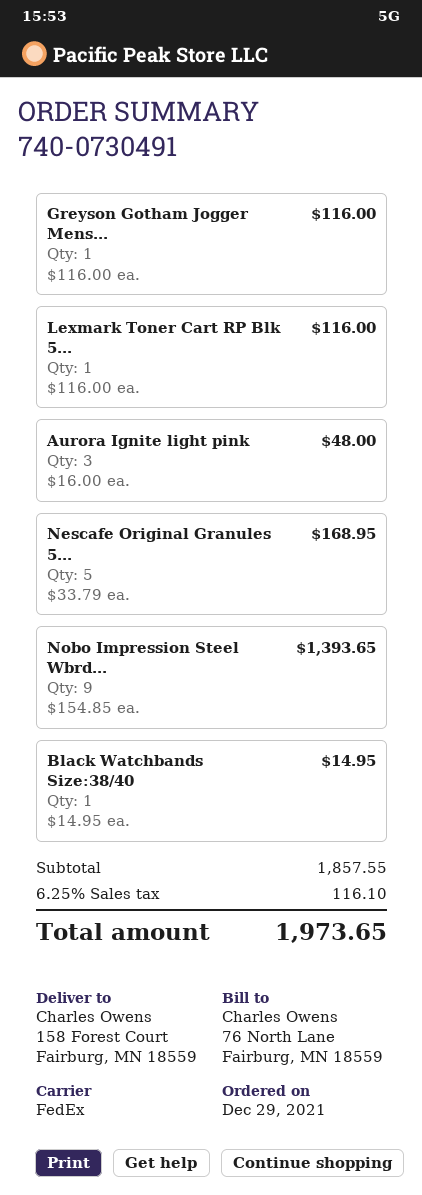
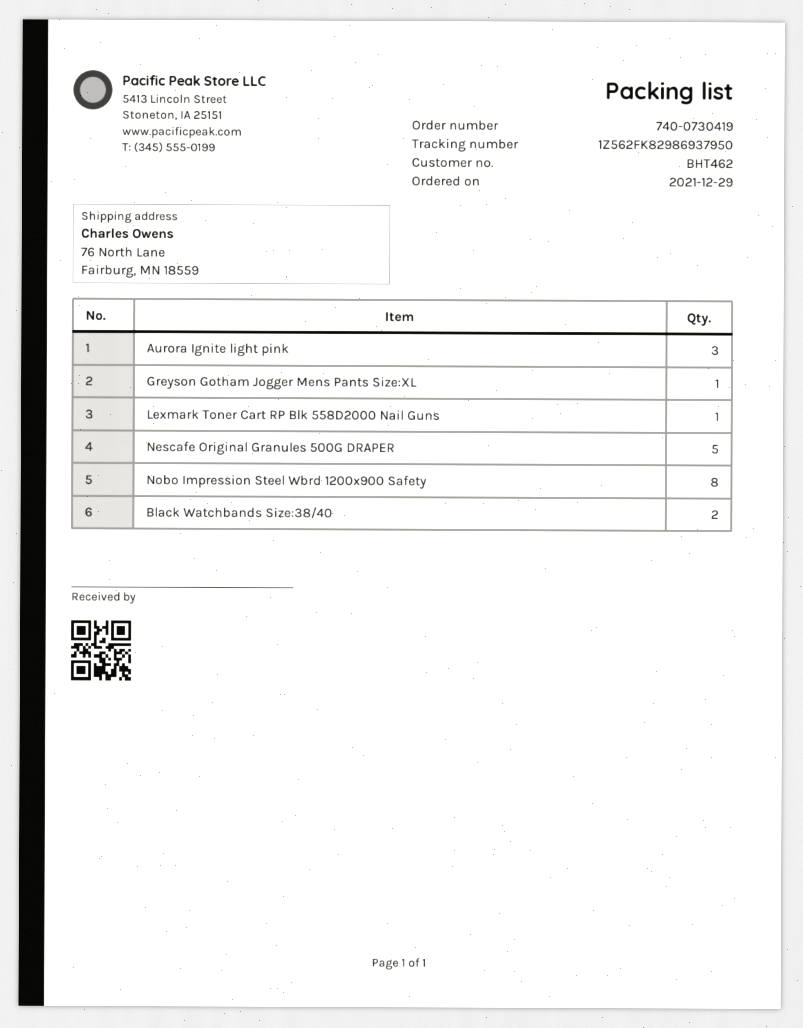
order number: 740-0730491 -> 740-0730419
ship to: 158 Forest Court, Fairburg, MN 18559 -> 76 North Lane, Fairburg, MN 18559
Nobo Impression Steel Wbrd...: 9 -> 8
Black Watchbands Size:38/40: 1 -> 2

